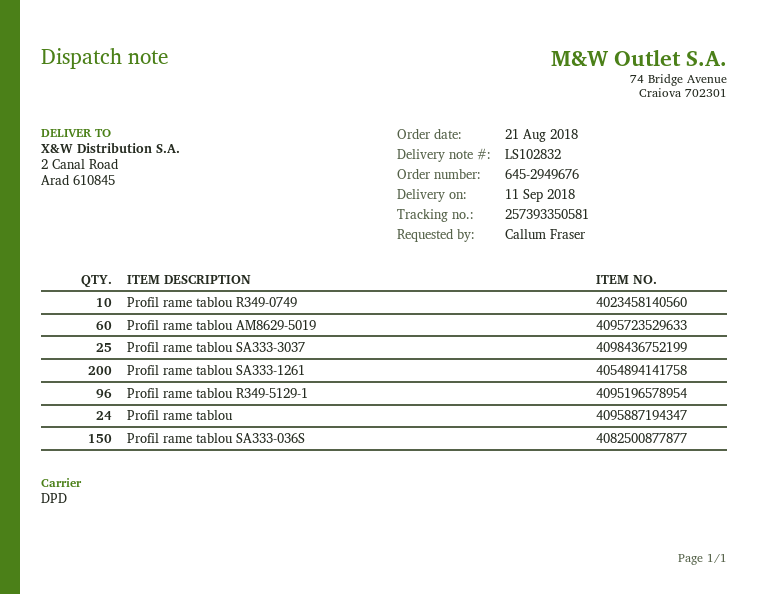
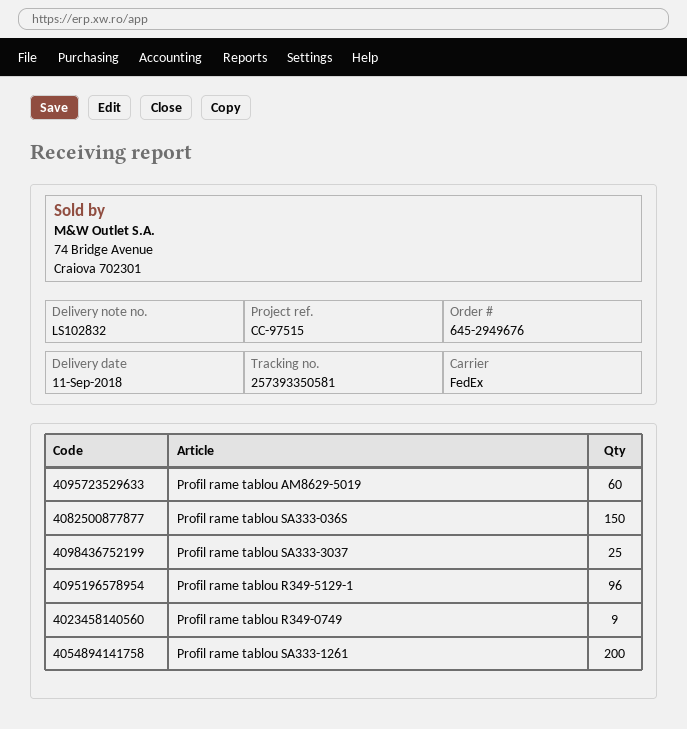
shipping method: DPD -> FedEx
Profil rame tablou R349-0749: 10 -> 9
Profil rame tablou: 24 -> none

